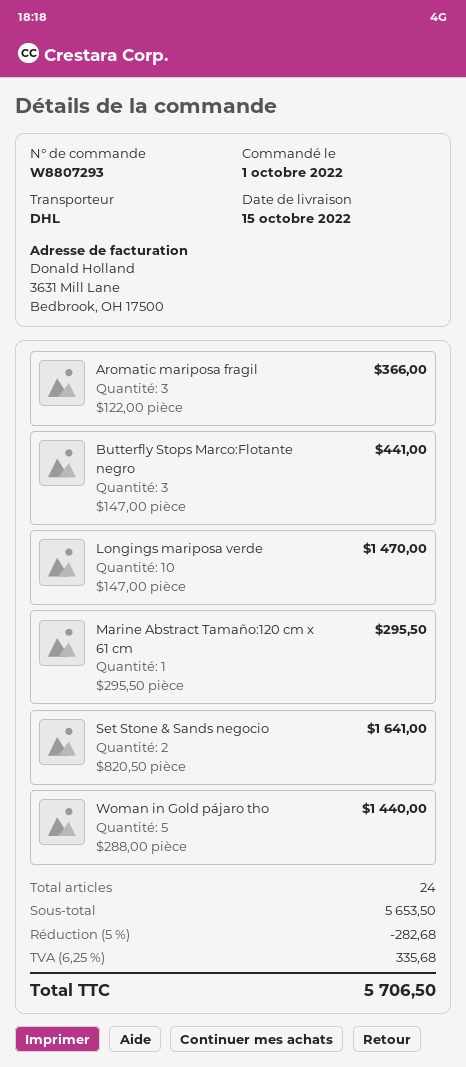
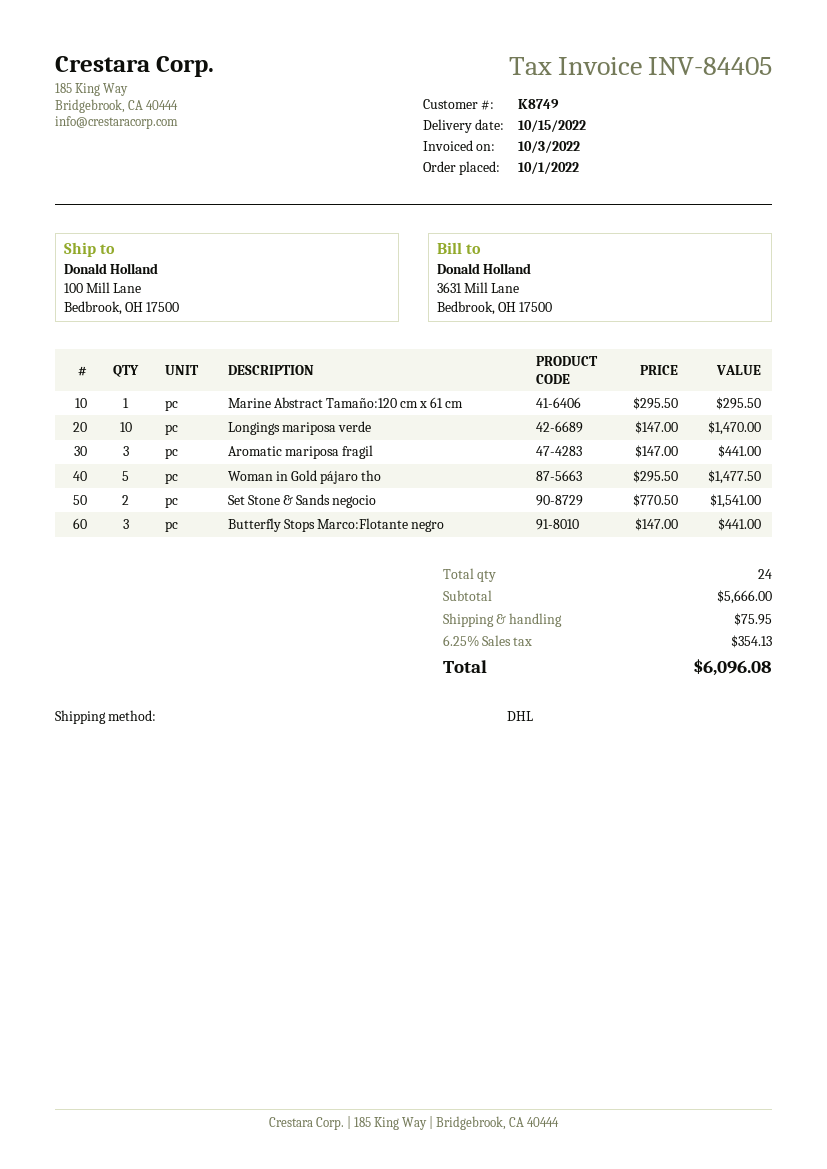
Aromatic mariposa fragil: 3 x 122.00 = 366.00 -> 3 x 147.00 = 441.00
Set Stone & Sands negocio: 2 x 820.50 = 1641.00 -> 2 x 770.50 = 1541.00
Woman in Gold pájaro tho: 5 x 288.00 = 1440.00 -> 5 x 295.50 = 1477.50
subtotal: 5653.50 -> 5666.00
discount: 5% = 282.68 -> none
shipping: none -> 75.95
tax: 6.25% = 335.68 -> 6.25% = 354.13
total: 5706.50 -> 6096.08

